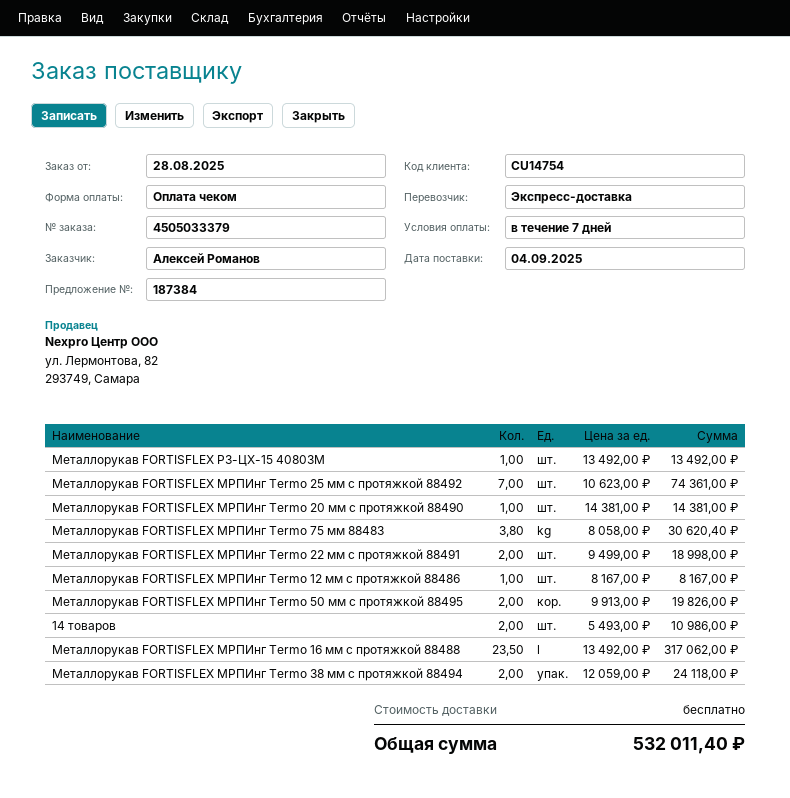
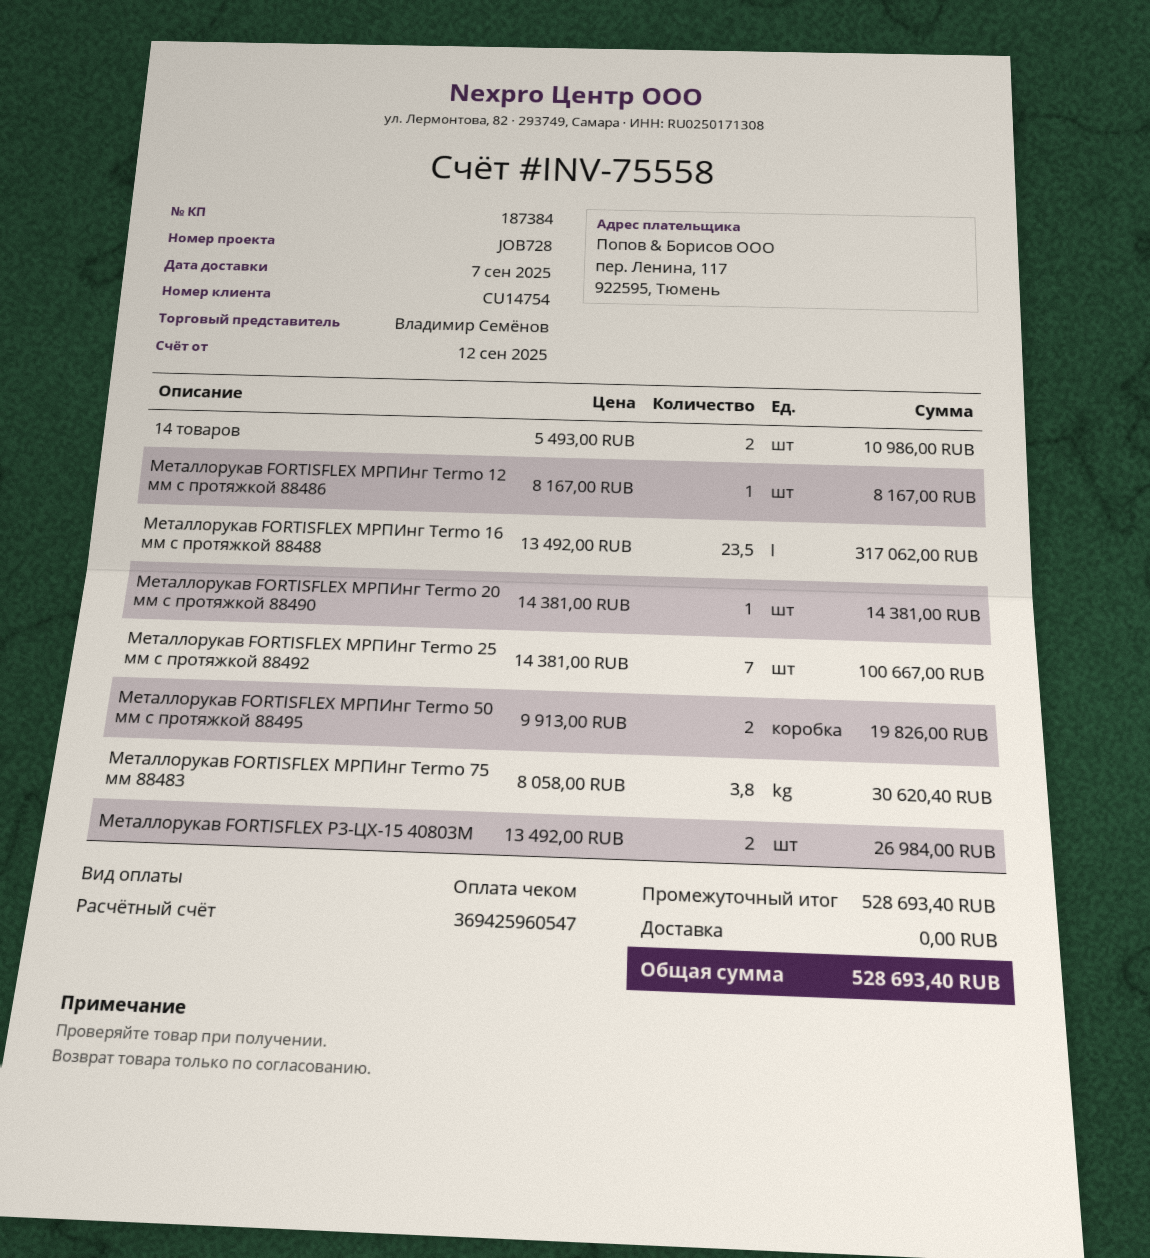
delivery date: 2025-09-04 -> 2025-09-07
Металлорукав FORTISFLEX Р3-ЦХ-15 40803М: 1 x 13492.00 = 13492.00 -> 2 x 13492.00 = 26984.00
Металлорукав FORTISFLEX МРПИнг Termo 25 мм с протяжкой 88492: 7 x 10623.00 = 74361.00 -> 7 x 14381.00 = 100667.00
Металлорукав FORTISFLEX МРПИнг Termo 22 мм с протяжкой 88491: 2 x 9499.00 = 18998.00 -> none
Металлорукав FORTISFLEX МРПИнг Termo 38 мм с протяжкой 88494: 2 x 12059.00 = 24118.00 -> none
total: 532011.40 -> 528693.40

